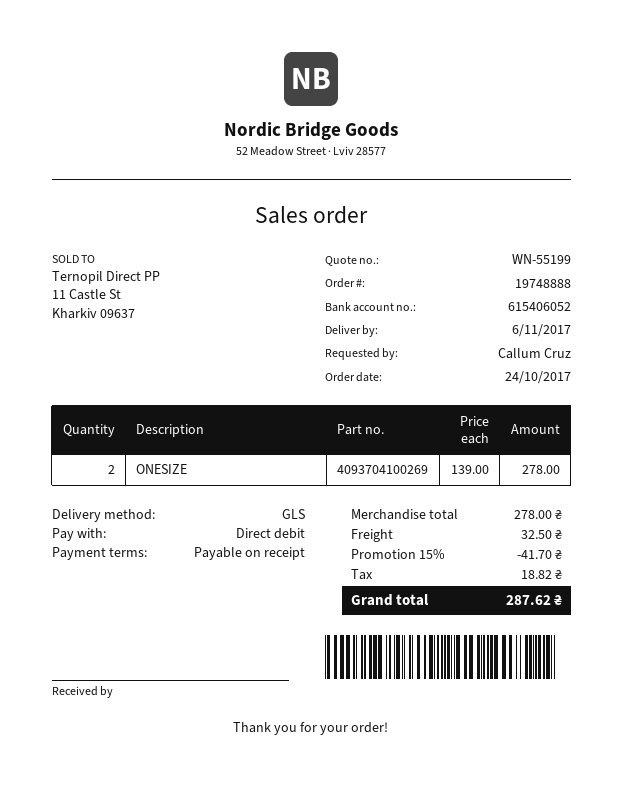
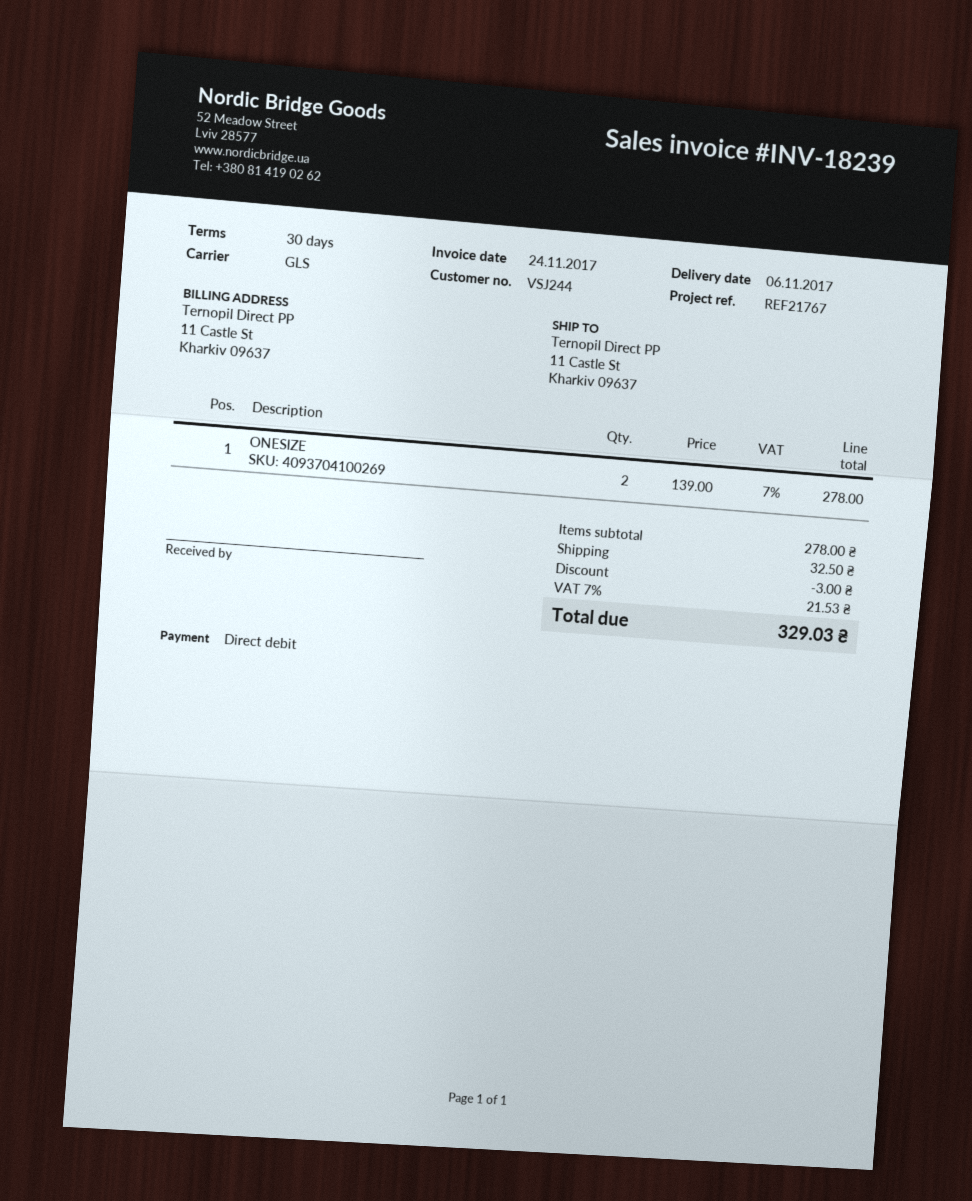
payment terms: on receipt -> 30 days
discount: 41.70 -> 3.00
tax: 18.82 -> 21.53
total: 287.62 -> 329.03

